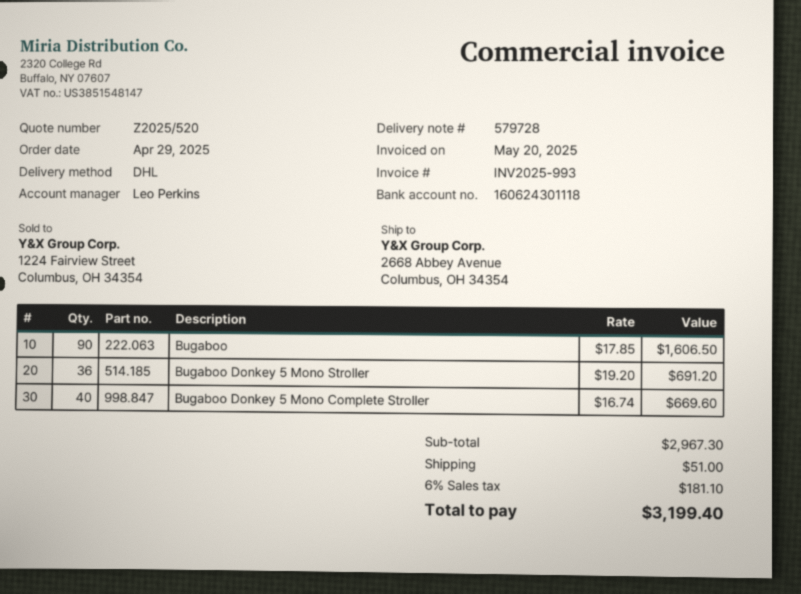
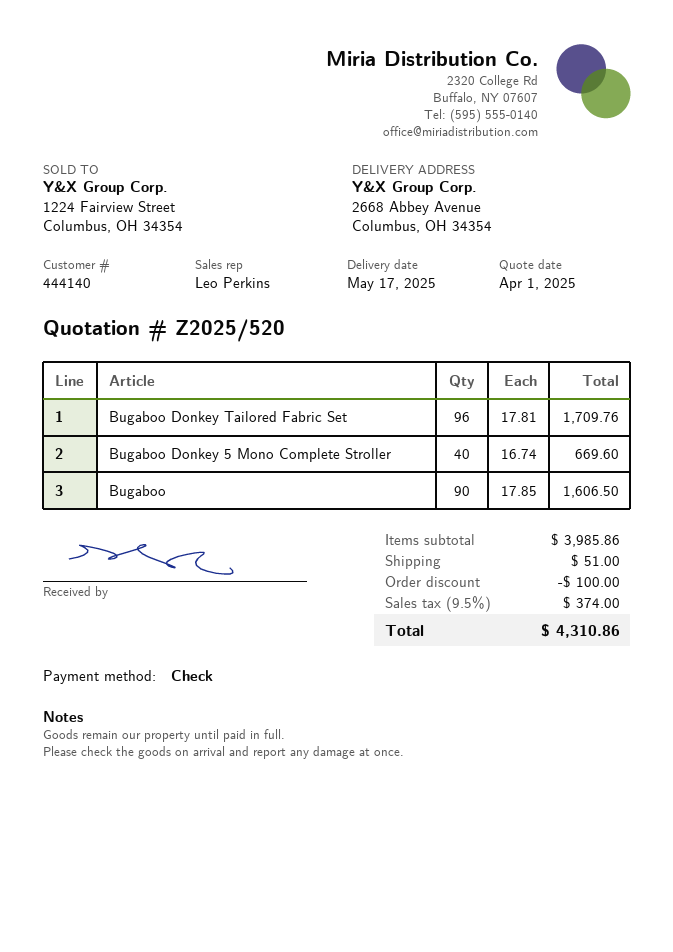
Bugaboo Donkey 5 Mono Stroller: 36 x 19.20 = 691.20 -> none
Bugaboo Donkey Tailored Fabric Set: none -> 96 x 17.81 = 1709.76
subtotal: 2967.30 -> 3985.86
discount: none -> 100.00
tax: 6% = 181.10 -> 9.5% = 374.00
total: 3199.40 -> 4310.86

